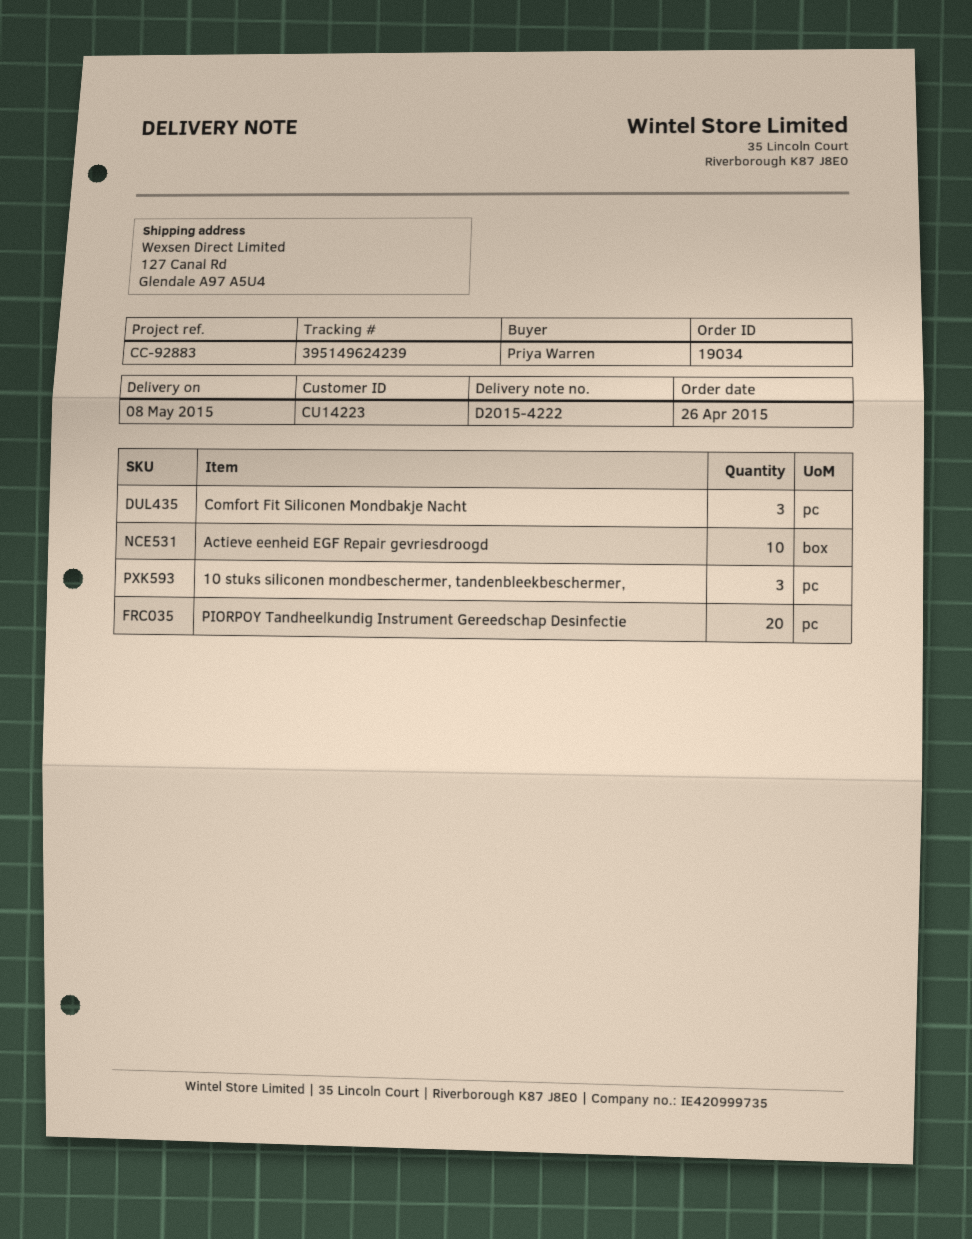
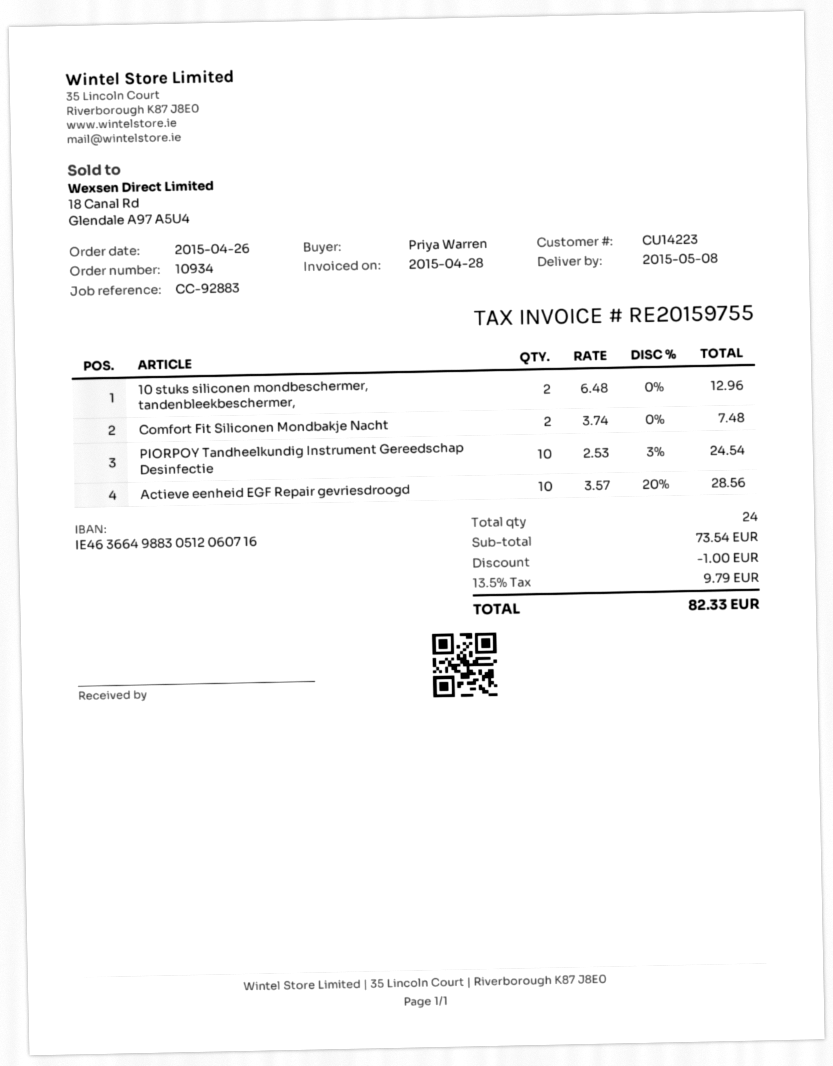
order number: 19034 -> 10934
Comfort Fit Siliconen Mondbakje Nacht: 3 -> 2
10 stuks siliconen mondbeschermer, tandenbleekbeschermer,: 3 -> 2
PIORPOY Tandheelkundig Instrument Gereedschap Desinfectie: 20 -> 10

